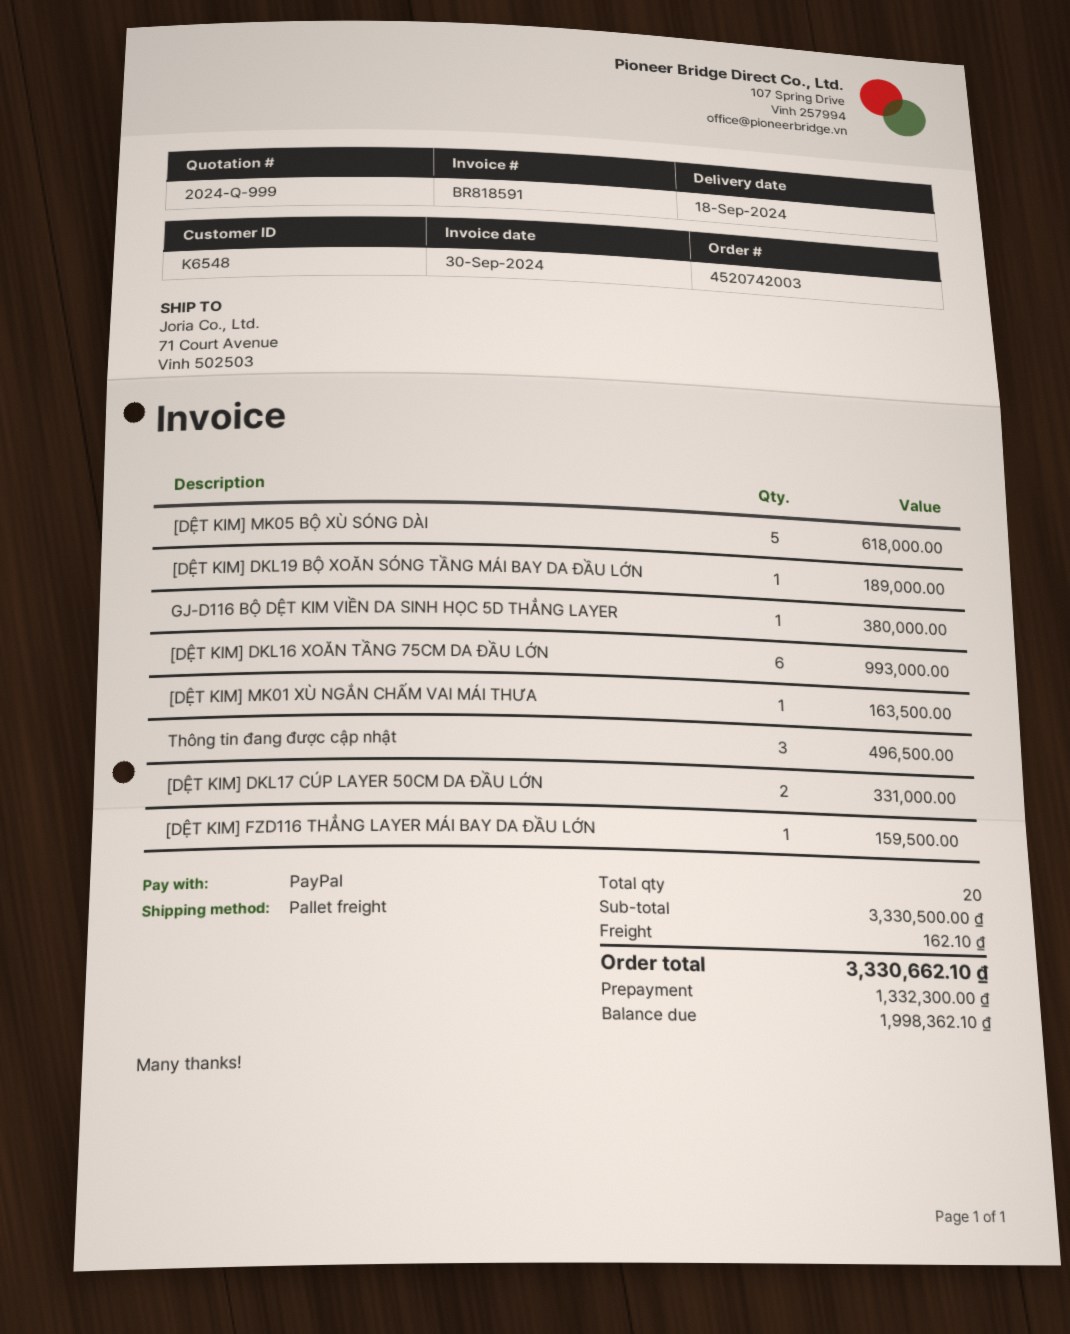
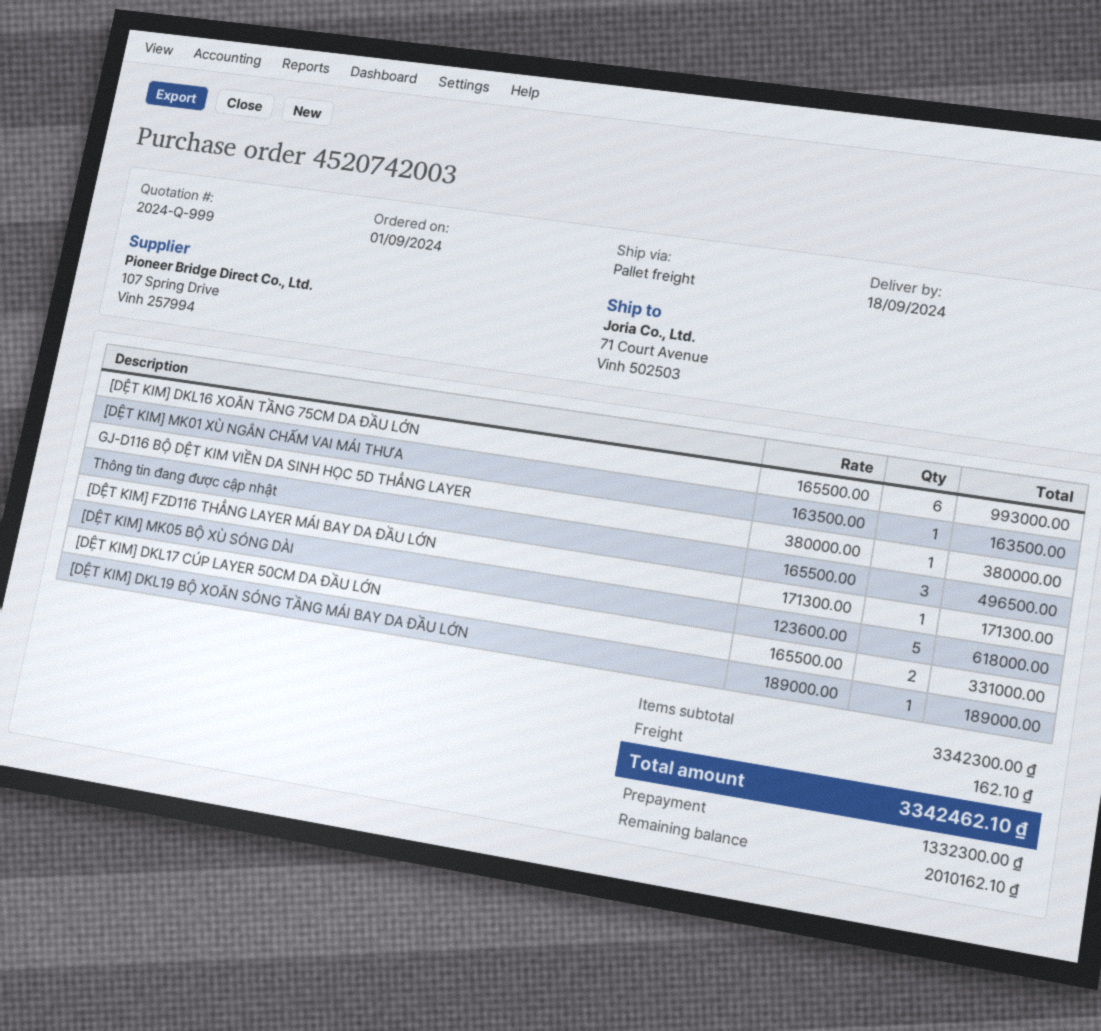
[DỆT KIM] FZD116 THẲNG LAYER MÁI BAY DA ĐẦU LỚN: 1 for 159500.00 -> 1 for 171300.00
subtotal: 3330500.00 -> 3342300.00
total: 3330662.10 -> 3342462.10
balance: 1998362.10 -> 2010162.10

